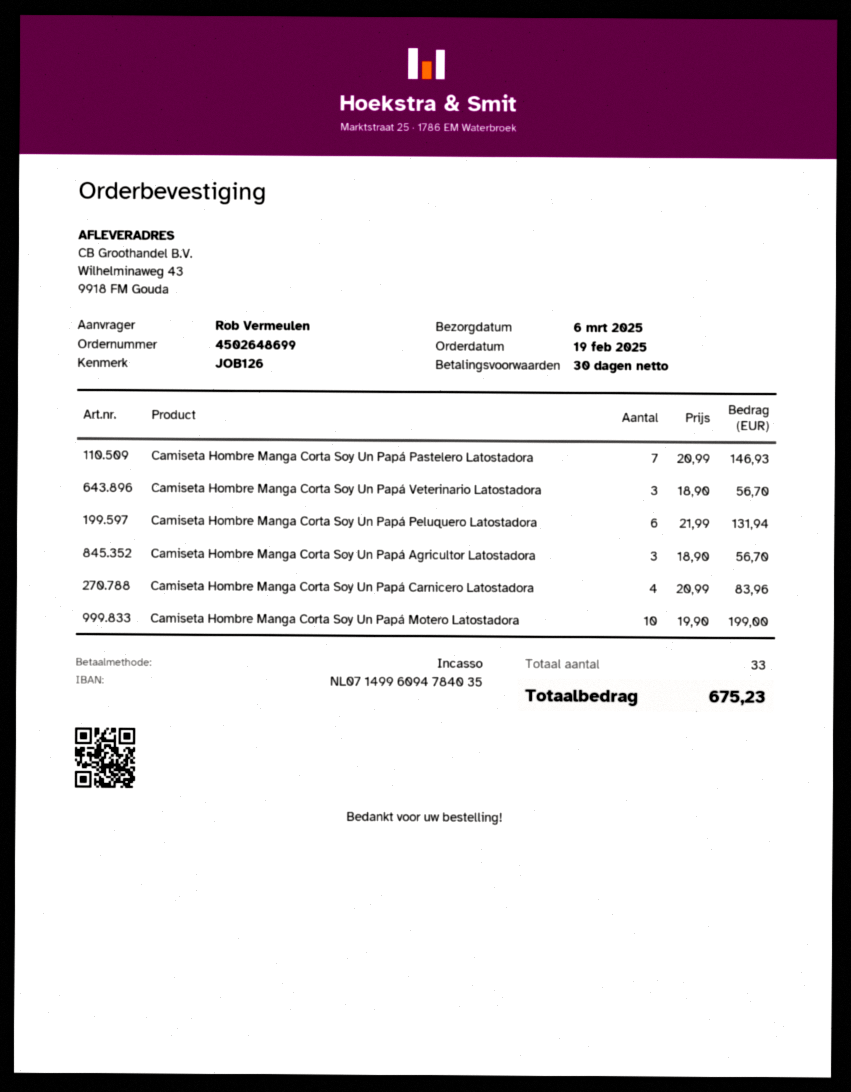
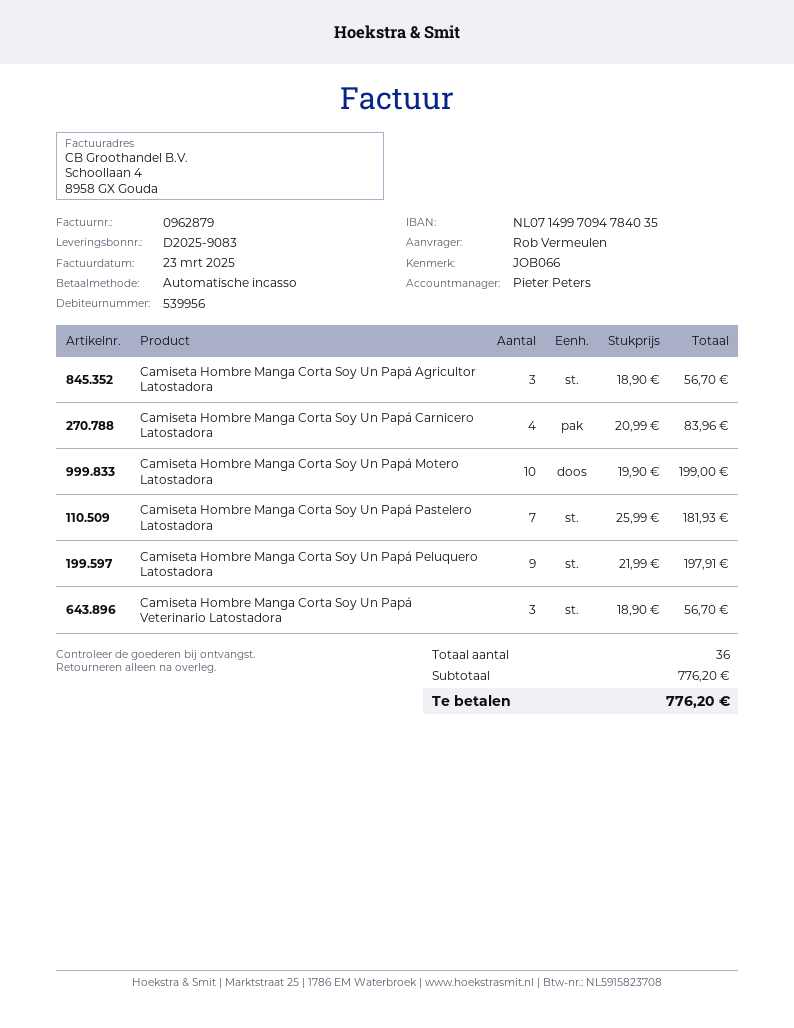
reference: JOB126 -> JOB066
bank account: NL0714996094784035 -> NL0714997094784035
Camiseta Hombre Manga Corta Soy Un Papá Pastelero Latostadora: 7 x 20.99 = 146.93 -> 7 x 25.99 = 181.93
Camiseta Hombre Manga Corta Soy Un Papá Peluquero Latostadora: 6 x 21.99 = 131.94 -> 9 x 21.99 = 197.91
total quantity: 33 -> 36
total: 675.23 -> 776.20

